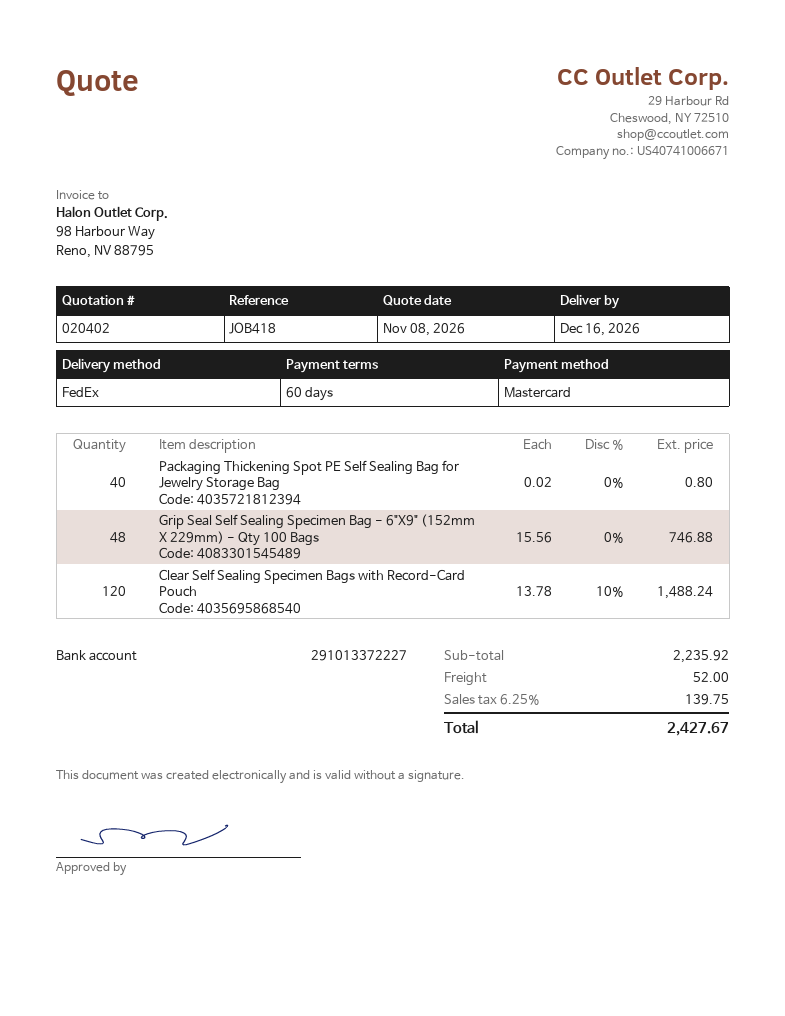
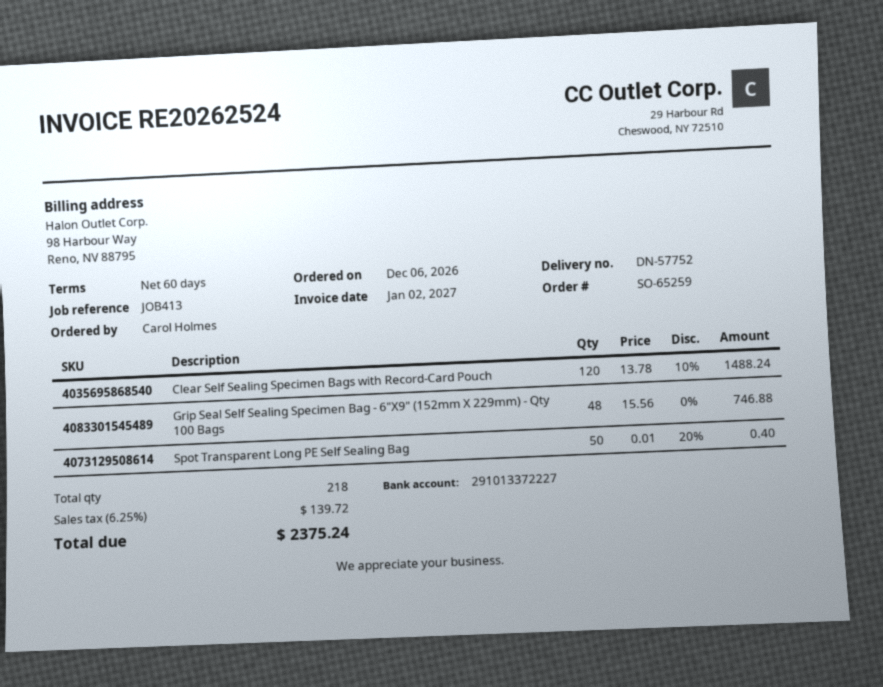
reference: JOB418 -> JOB413
Packaging Thickening Spot PE Self Sealing Bag for Jewelry Storage Bag: 40 x 0.02 = 0.80 -> none
Spot Transparent Long PE Self Sealing Bag: none -> 50 x 0.01 - 20% = 0.40
shipping: 52.00 -> none
tax: 6.25% = 139.75 -> 6.25% = 139.72
total: 2427.67 -> 2375.24

